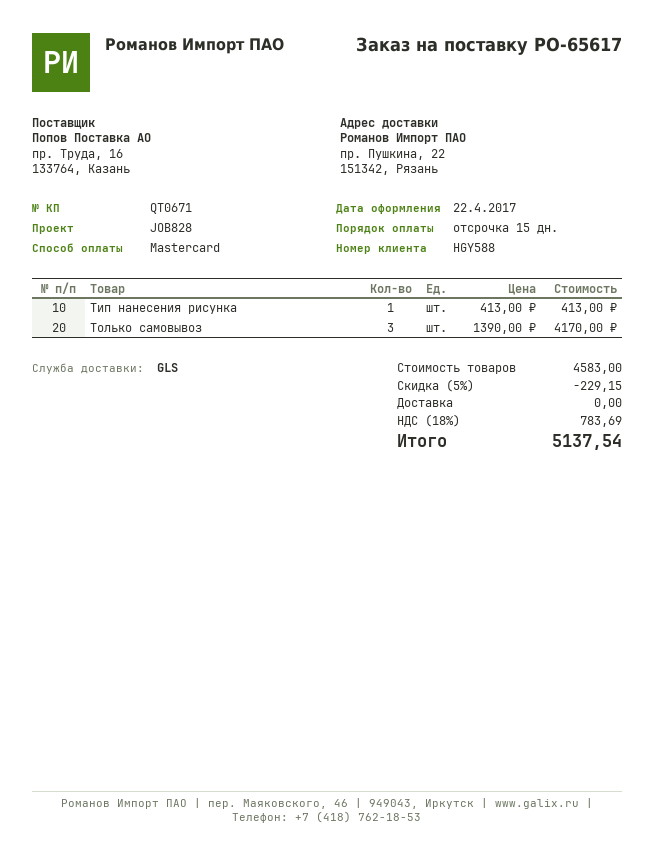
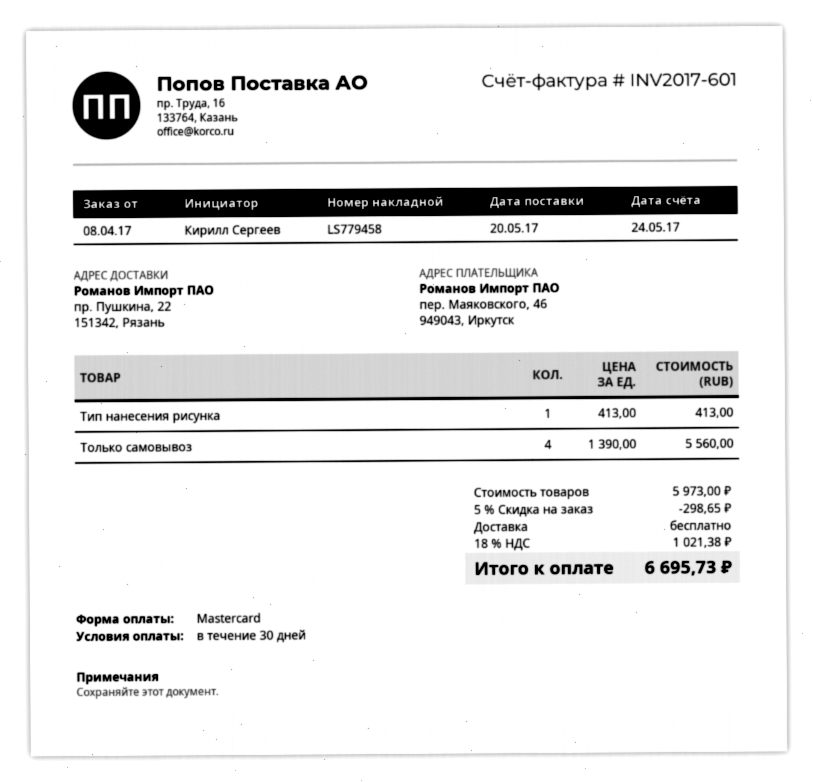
order date: 2017-04-22 -> 2017-04-08
payment terms: 15 days -> 30 days
Только самовывоз: 3 x 1390.00 = 4170.00 -> 4 x 1390.00 = 5560.00
subtotal: 4583.00 -> 5973.00
discount: 5% = 229.15 -> 5% = 298.65
tax: 18% = 783.69 -> 18% = 1021.38
total: 5137.54 -> 6695.73

